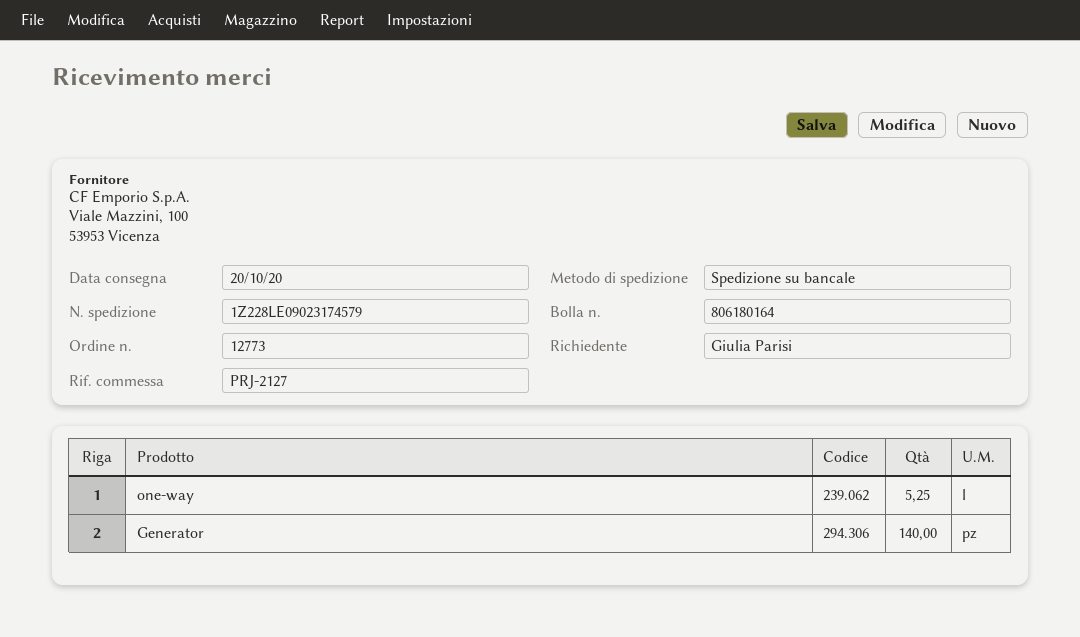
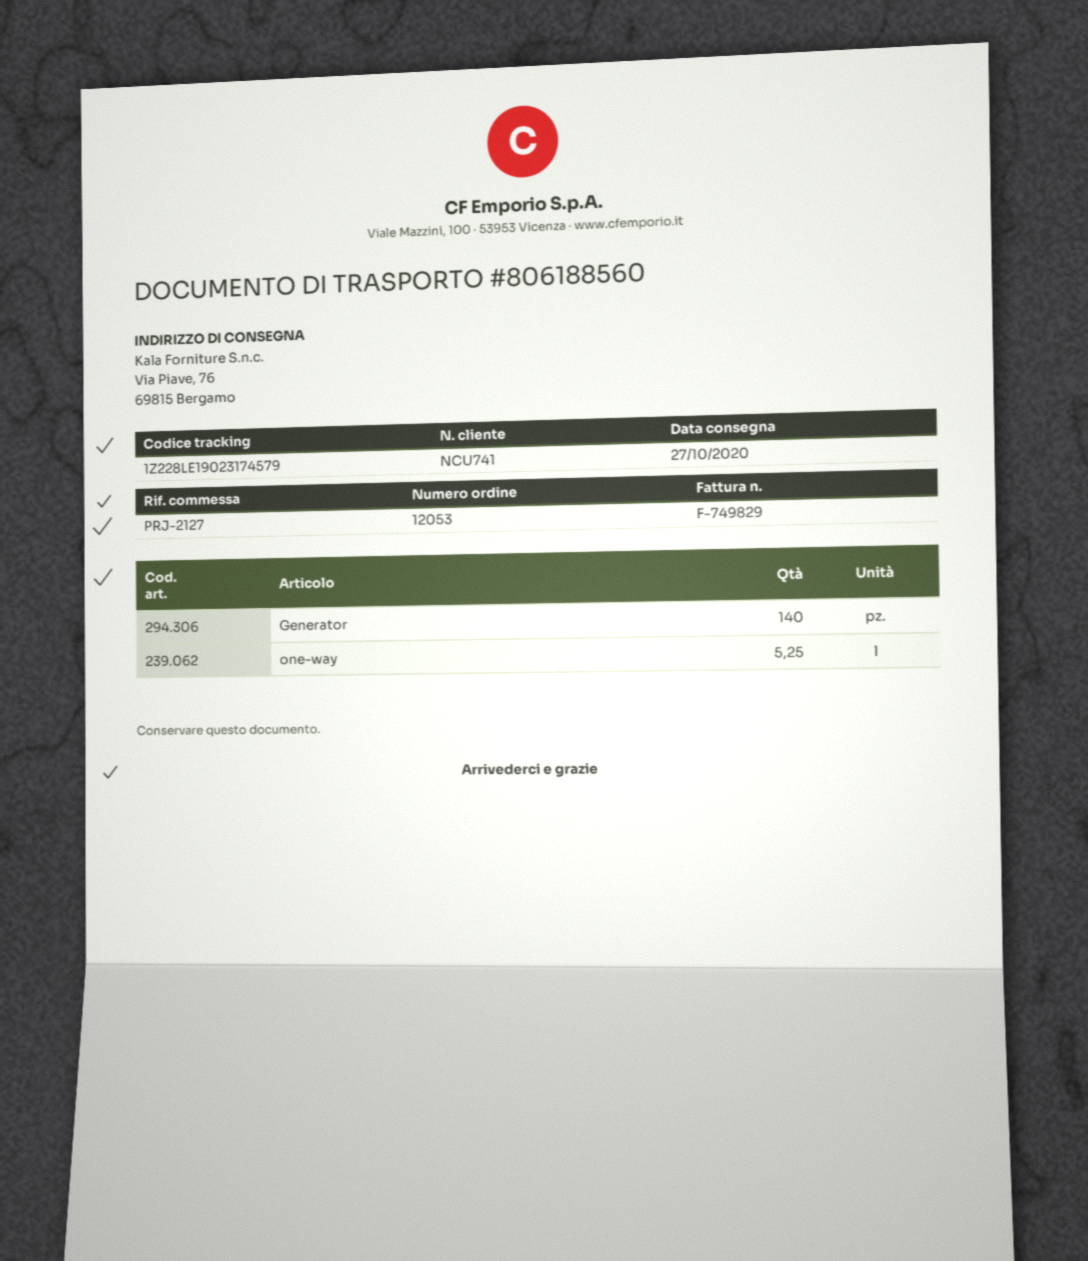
order number: 12773 -> 12053
delivery note number: 806180164 -> 806188560
delivery date: 2020-10-20 -> 2020-10-27
tracking number: 1Z228LE09023174579 -> 1Z228LE19023174579

